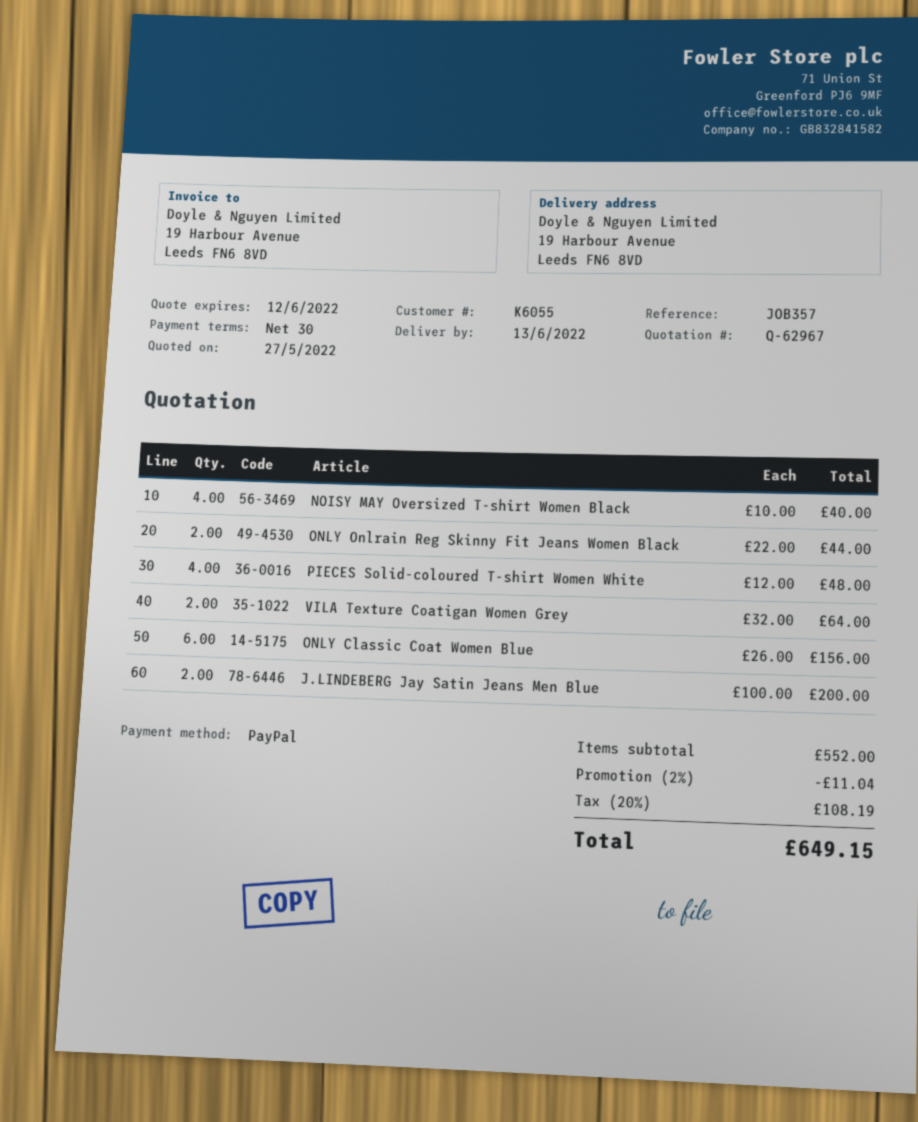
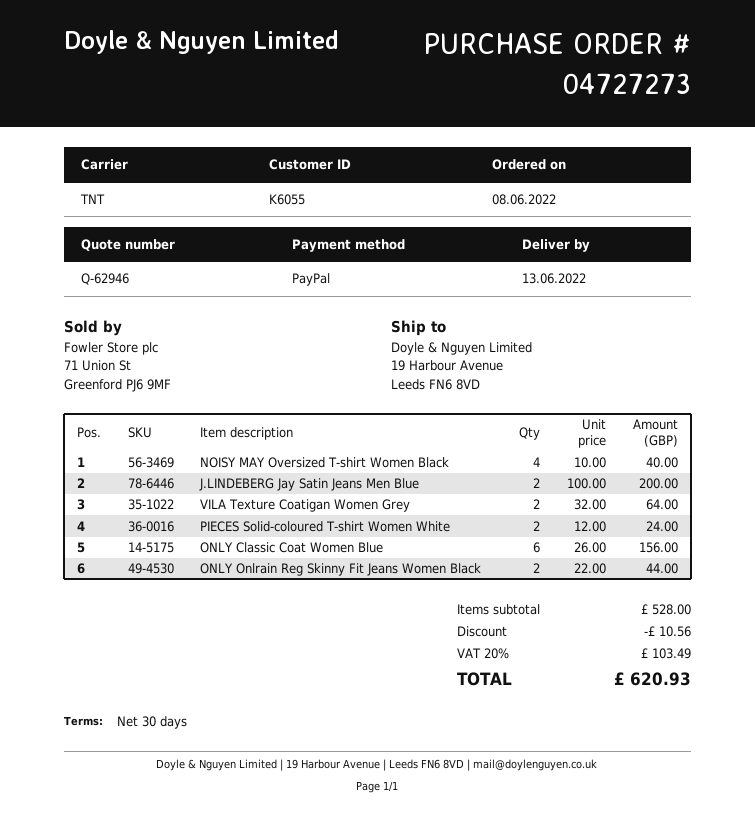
quote number: Q-62967 -> Q-62946
PIECES Solid-coloured T-shirt Women White: 4 x 12.00 = 48.00 -> 2 x 12.00 = 24.00
subtotal: 552.00 -> 528.00
discount: 11.04 -> 10.56
tax: 20% = 108.19 -> 20% = 103.49
total: 649.15 -> 620.93

